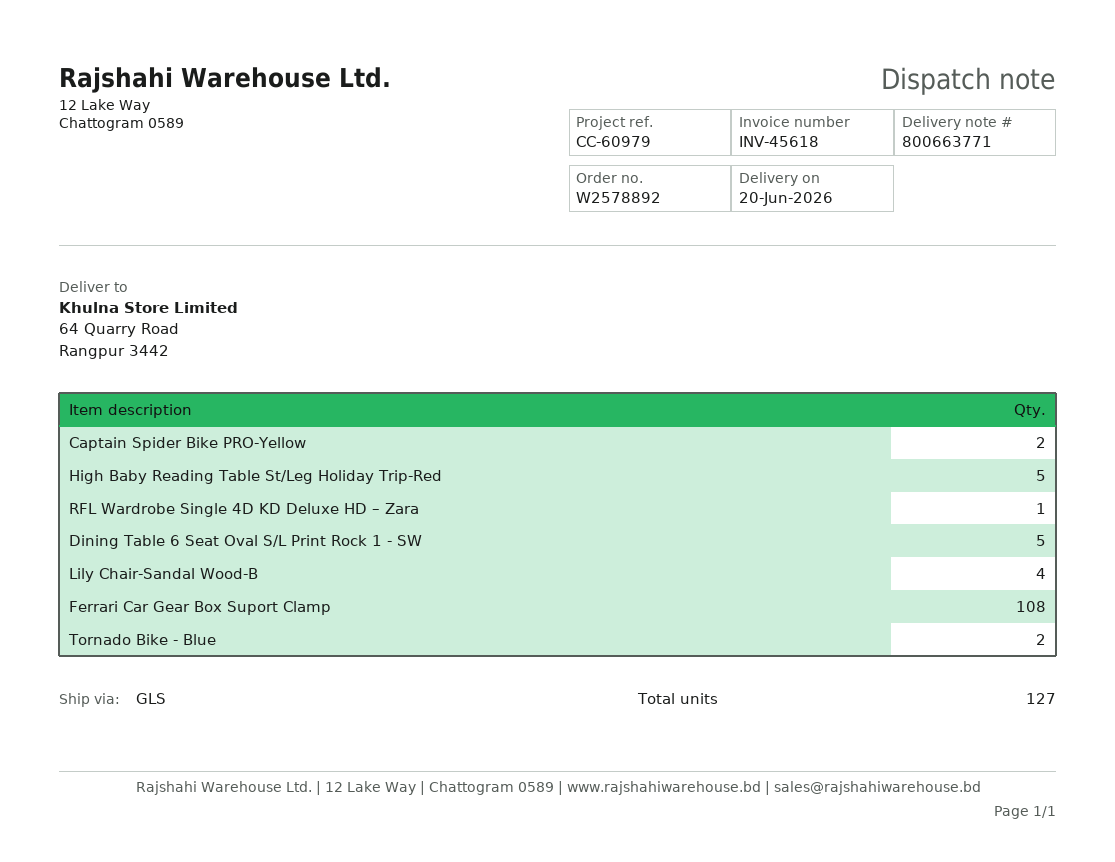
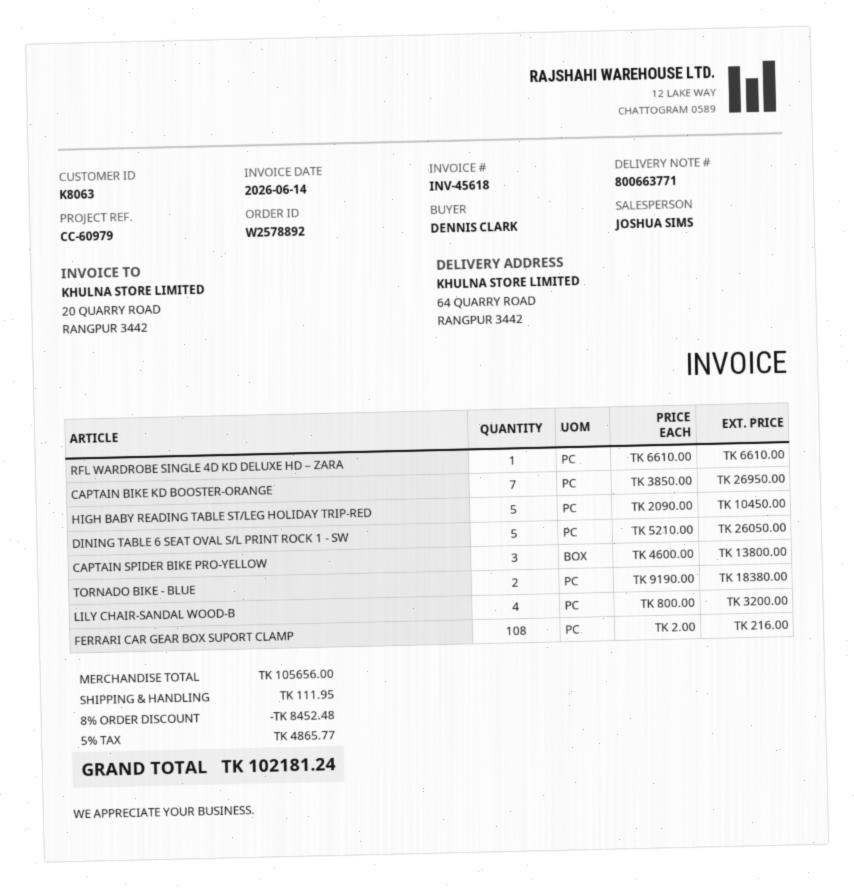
Captain Spider Bike PRO-Yellow: 2 -> 3
CAPTAIN BIKE KD BOOSTER-ORANGE: none -> 7

